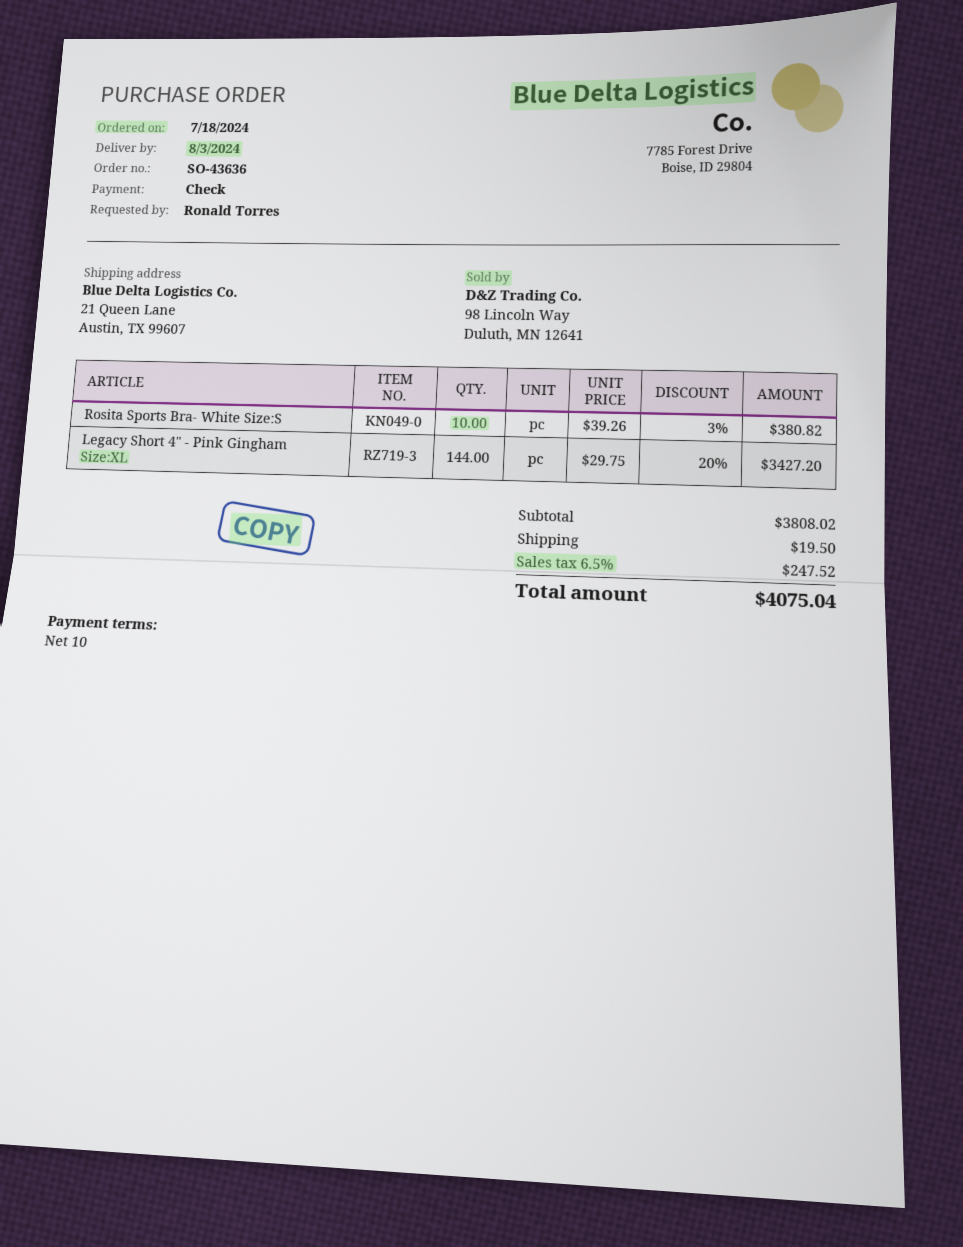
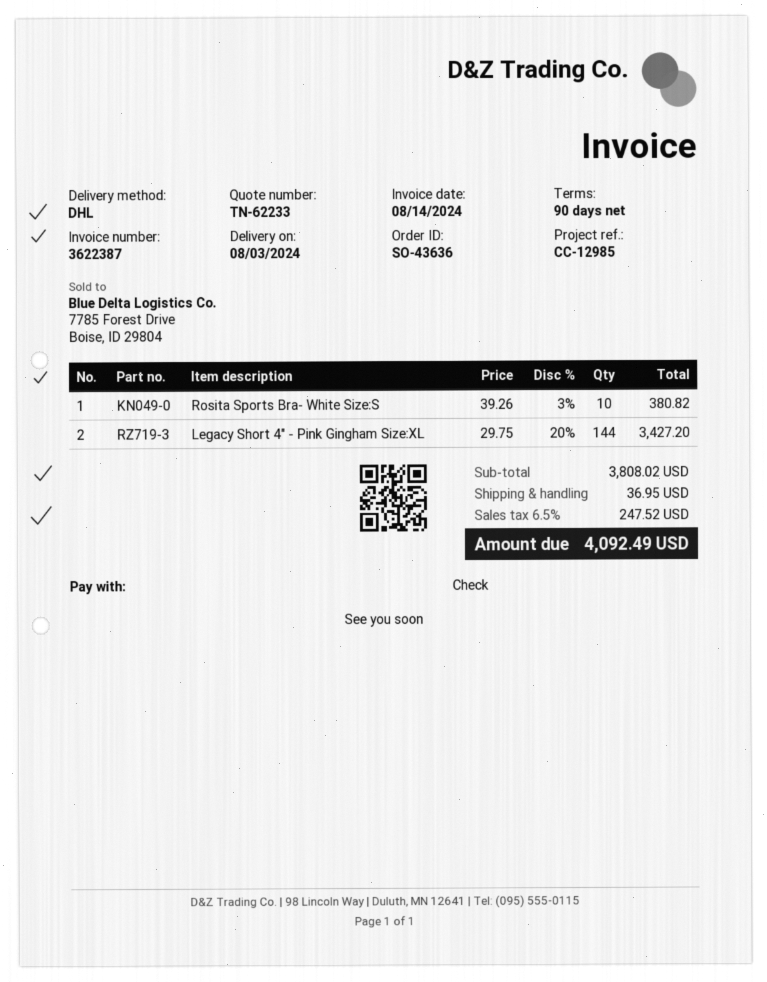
payment terms: 10 days -> 90 days
shipping: 19.50 -> 36.95
total: 4075.04 -> 4092.49

